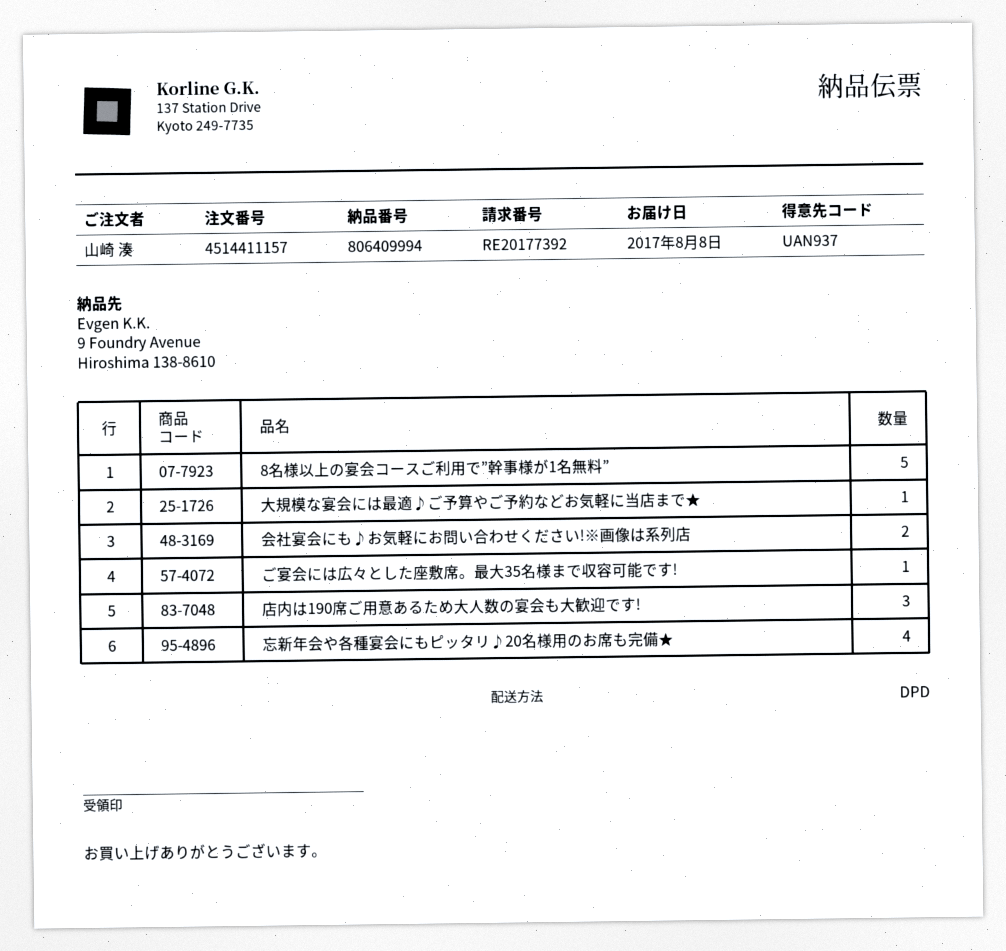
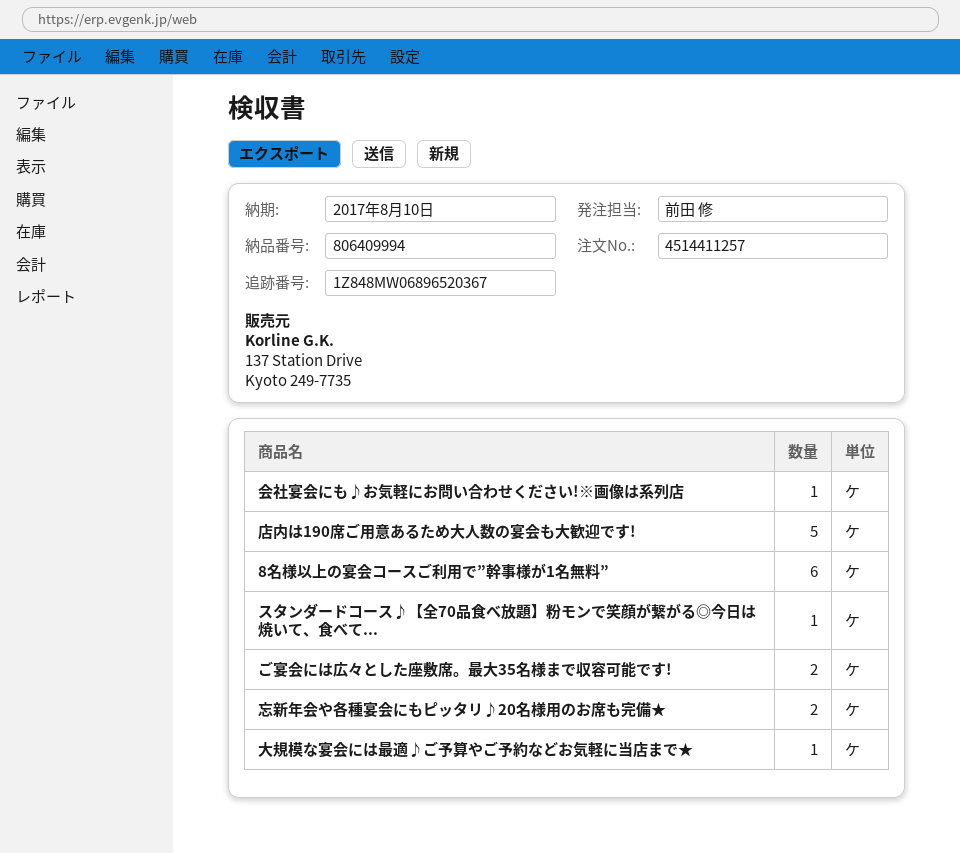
order number: 4514411157 -> 4514411257
delivery date: 2017-08-08 -> 2017-08-10
ordered by: 山崎 湊 -> 前田 修
8名様以上の宴会コースご利用で”幹事様が1名無料”: 5 -> 6
会社宴会にも♪お気軽にお問い合わせください!※画像は系列店: 2 -> 1
ご宴会には広々とした座敷席。最大35名様まで収容可能です!: 1 -> 2
店内は190席ご用意あるため大人数の宴会も大歓迎です!: 3 -> 5
忘新年会や各種宴会にもピッタリ♪20名様用のお席も完備★: 4 -> 2
スタンダードコース♪【全70品食べ放題】粉モンで笑顔が繋がる◎今日は焼いて、食べて...: none -> 1

